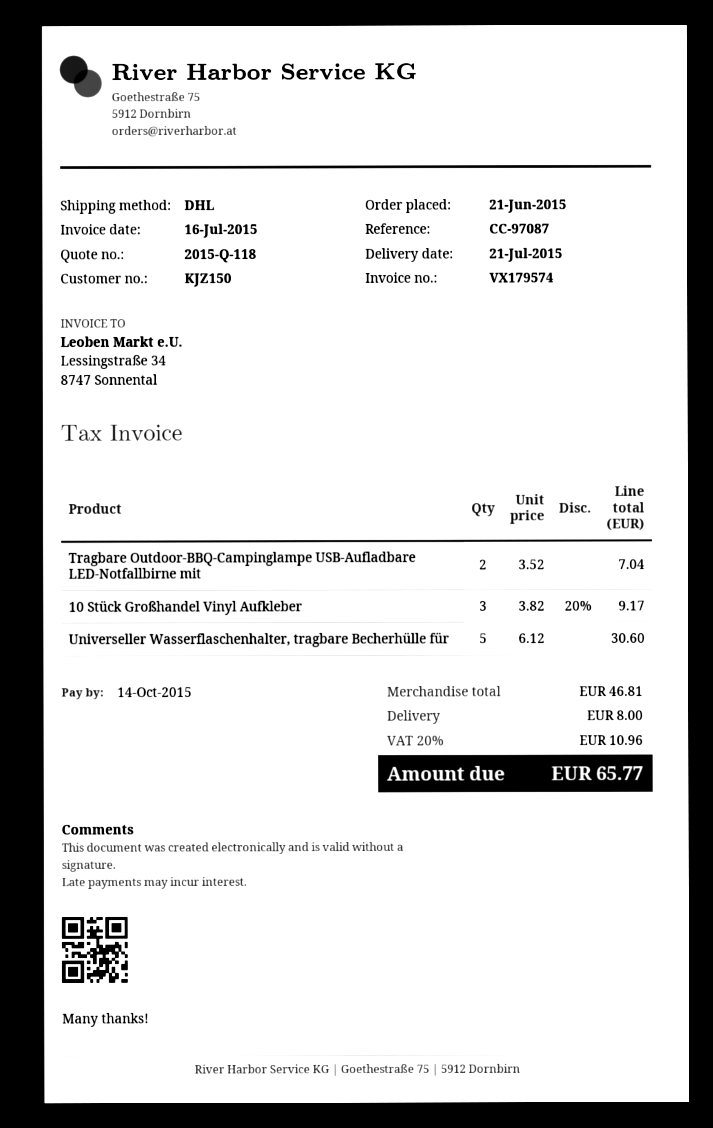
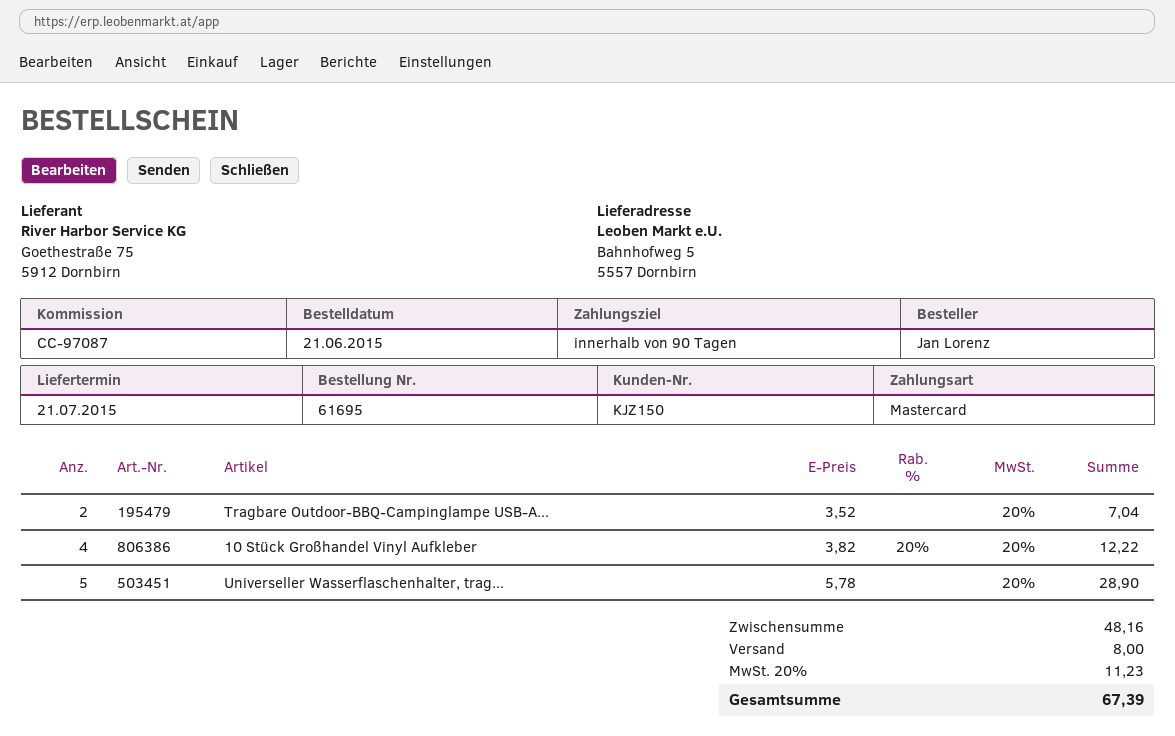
10 Stück Großhandel Vinyl Aufkleber: 3 x 3.82 - 20% = 9.17 -> 4 x 3.82 - 20% = 12.22
Universeller Wasserflaschenhalter, tragbare Becherhülle für: 5 x 6.12 = 30.60 -> 5 x 5.78 = 28.90
subtotal: 46.81 -> 48.16
tax: 20% = 10.96 -> 20% = 11.23
total: 65.77 -> 67.39

